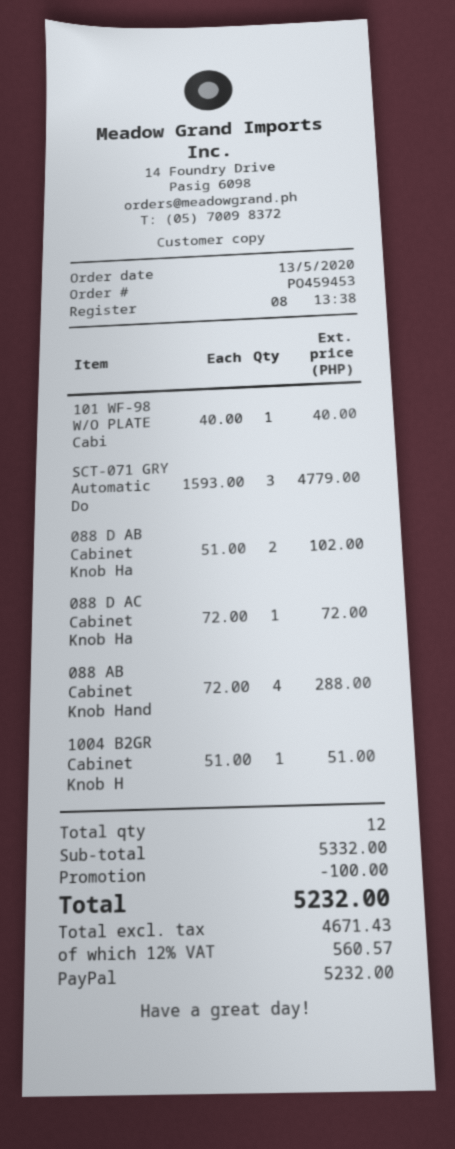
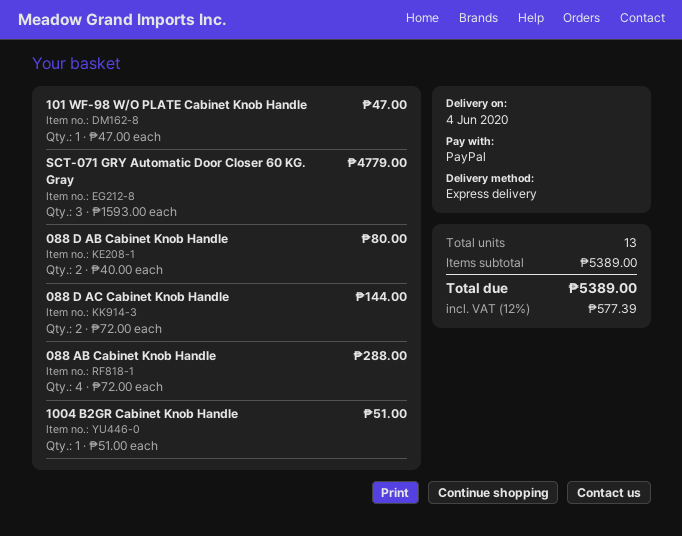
101 WF-98 W/O PLATE Cabi: 1 x 40.00 = 40.00 -> 1 x 47.00 = 47.00
088 D AB Cabinet Knob Ha: 2 x 51.00 = 102.00 -> 2 x 40.00 = 80.00
088 D AC Cabinet Knob Ha: 1 x 72.00 = 72.00 -> 2 x 72.00 = 144.00
total quantity: 12 -> 13
subtotal: 5332.00 -> 5389.00
discount: 100.00 -> none
tax: 12% = 560.57 -> 12% = 577.39
total: 5232.00 -> 5389.00

